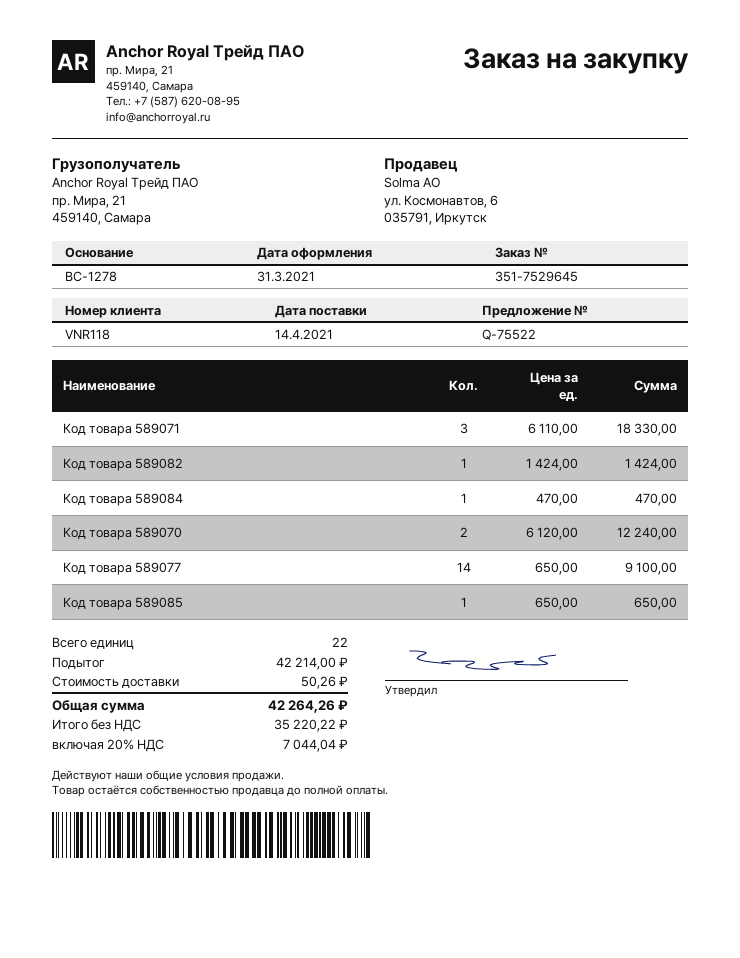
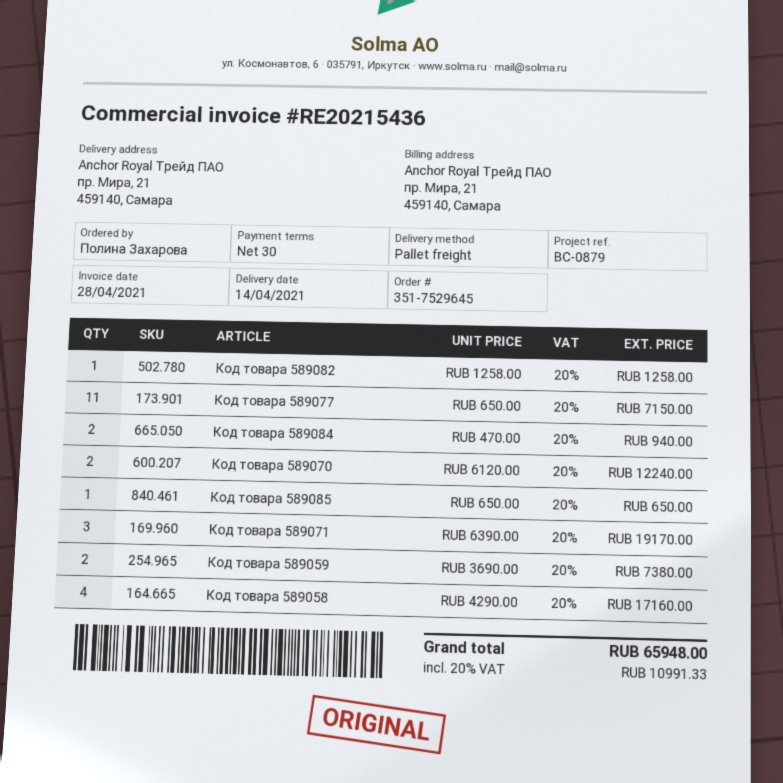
reference: BC-1278 -> BC-0879
Код товара 589071: 3 x 6110.00 = 18330.00 -> 3 x 6390.00 = 19170.00
Код товара 589082: 1 x 1424.00 = 1424.00 -> 1 x 1258.00 = 1258.00
Код товара 589084: 1 x 470.00 = 470.00 -> 2 x 470.00 = 940.00
Код товара 589077: 14 x 650.00 = 9100.00 -> 11 x 650.00 = 7150.00
Код товара 589059: none -> 2 x 3690.00 = 7380.00
Код товара 589058: none -> 4 x 4290.00 = 17160.00
shipping: 50.26 -> none
tax: 20% = 7044.04 -> 20% = 10991.33
total: 42264.26 -> 65948.00

